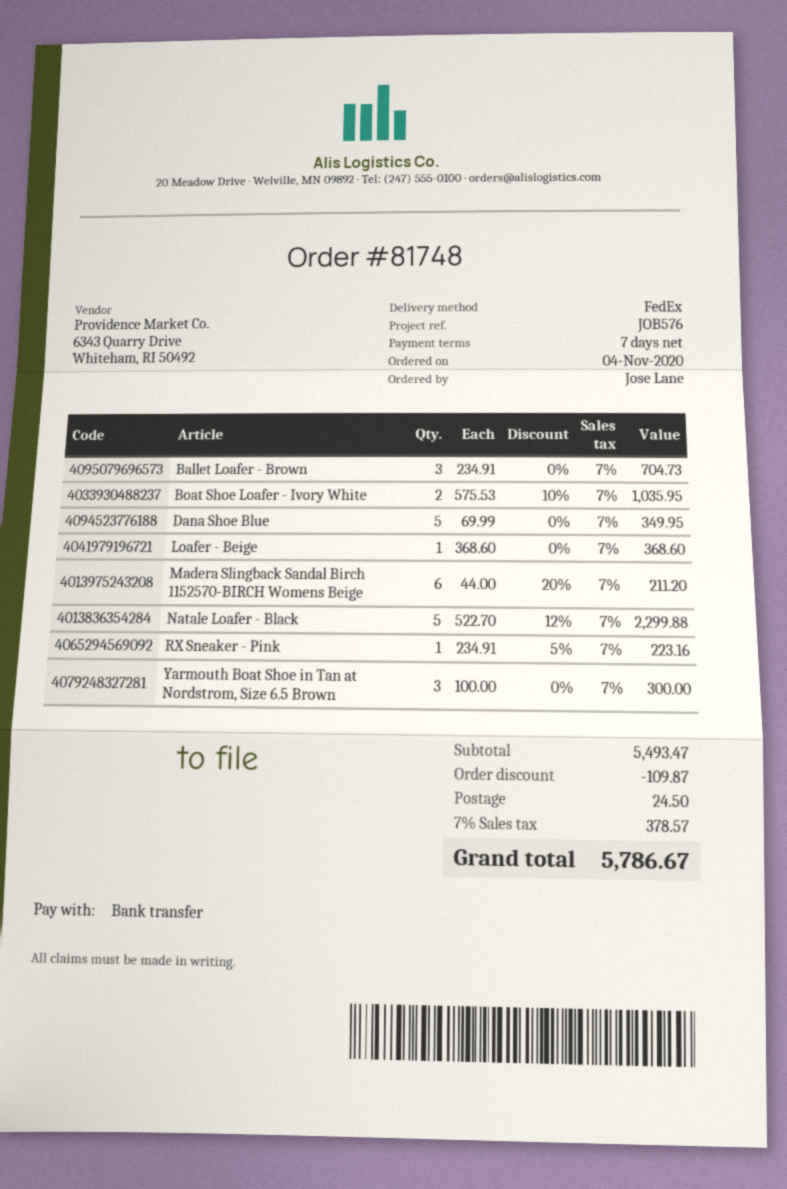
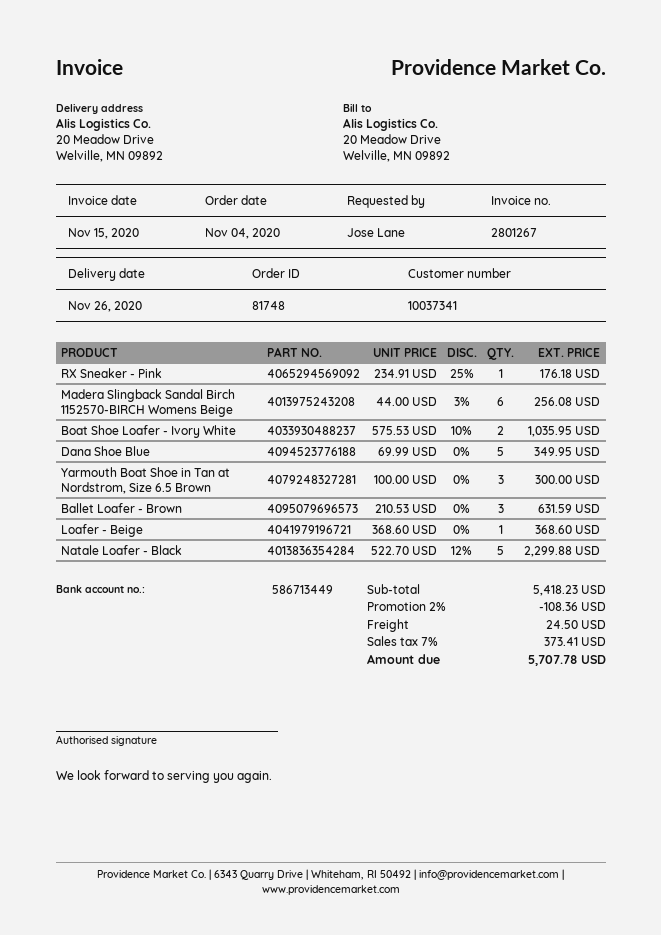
Ballet Loafer - Brown: 3 x 234.91 = 704.73 -> 3 x 210.53 = 631.59
Madera Slingback Sandal Birch 1152570-BIRCH Womens Beige: 6 x 44.00 - 20% = 211.20 -> 6 x 44.00 - 3% = 256.08
RX Sneaker - Pink: 1 x 234.91 - 5% = 223.16 -> 1 x 234.91 - 25% = 176.18
subtotal: 5493.47 -> 5418.23
discount: 109.87 -> 108.36
tax: 7% = 378.57 -> 7% = 373.41
total: 5786.67 -> 5707.78

